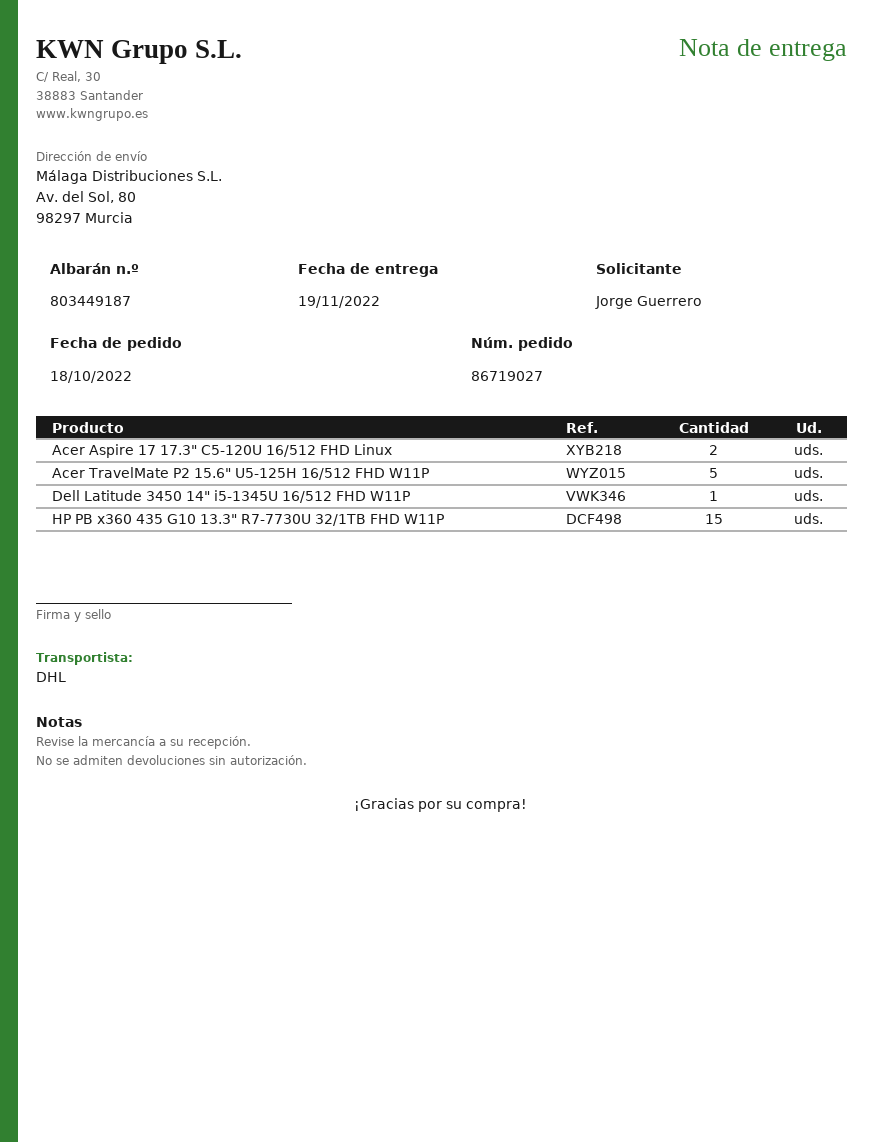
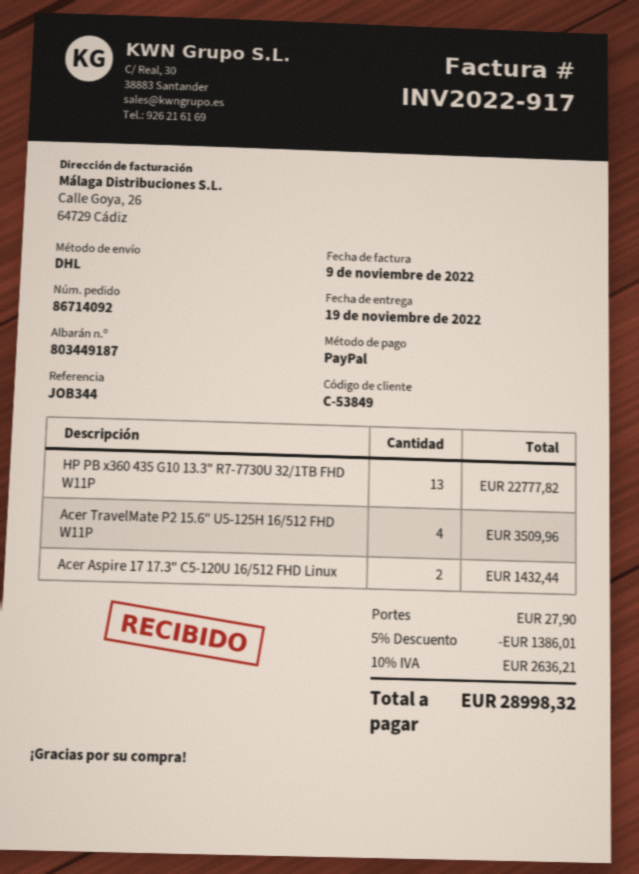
order number: 86719027 -> 86714092
Acer TravelMate P2 15.6" U5-125H 16/512 FHD W11P: 5 -> 4
Dell Latitude 3450 14" i5-1345U 16/512 FHD W11P: 1 -> none
HP PB x360 435 G10 13.3" R7-7730U 32/1TB FHD W11P: 15 -> 13

